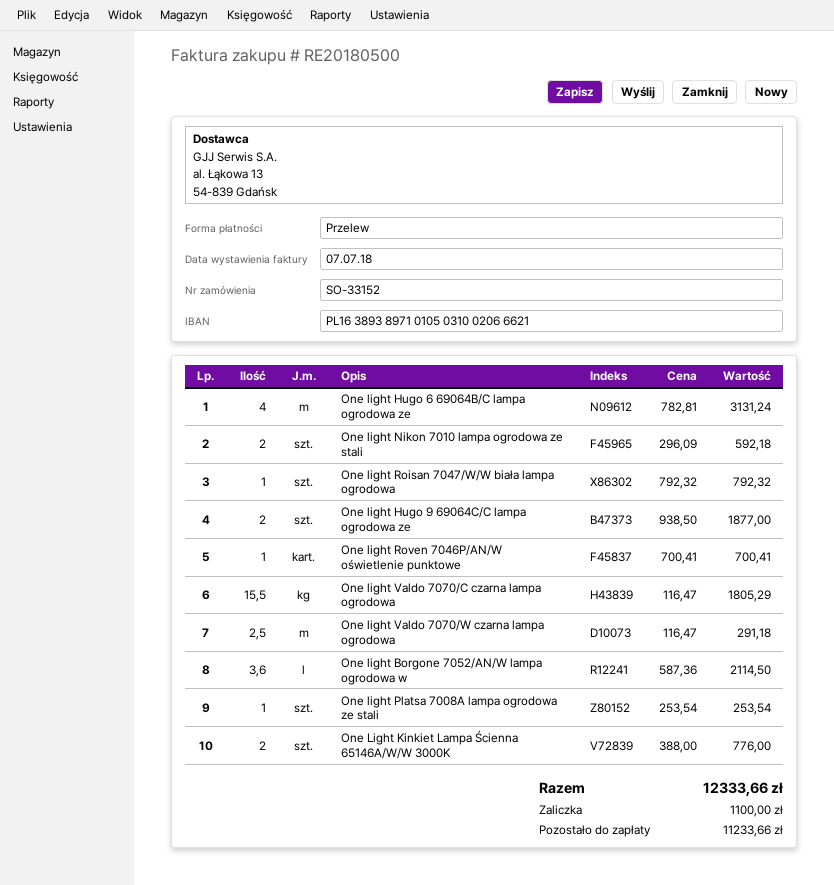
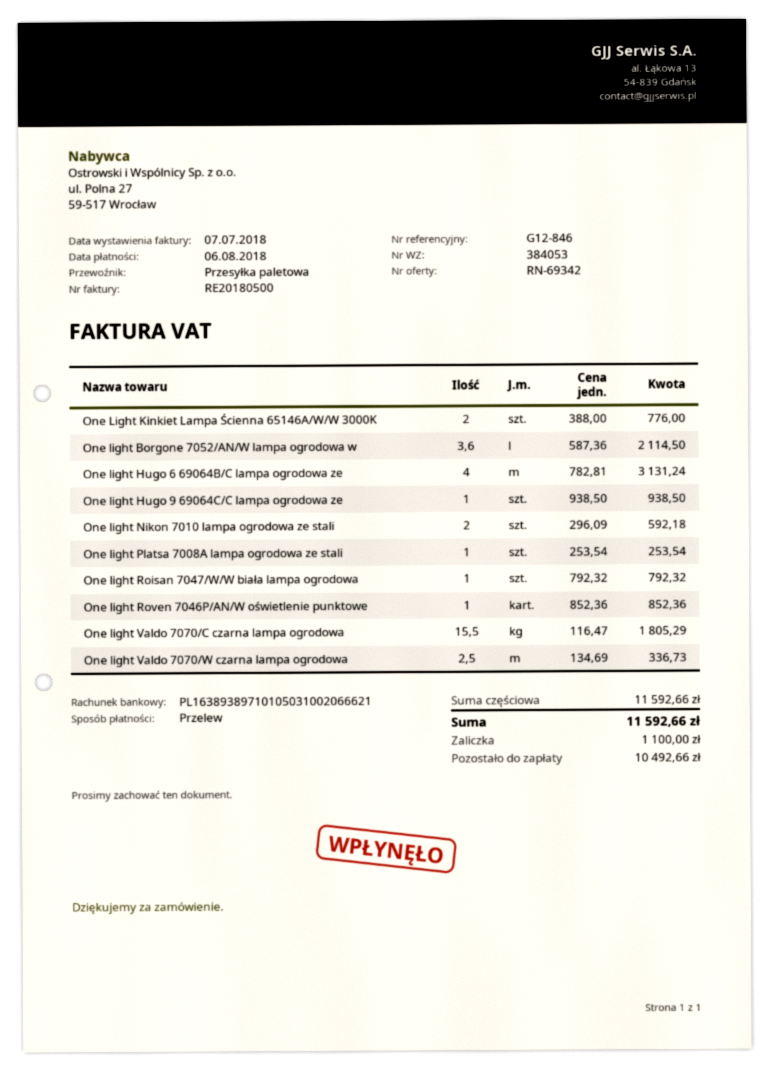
One light Hugo 9 69064C/C lampa ogrodowa ze: 2 x 938.50 = 1877.00 -> 1 x 938.50 = 938.50
One light Roven 7046P/AN/W oświetlenie punktowe: 1 x 700.41 = 700.41 -> 1 x 852.36 = 852.36
One light Valdo 7070/W czarna lampa ogrodowa: 2.5 x 116.47 = 291.18 -> 2.5 x 134.69 = 336.73
total: 12333.66 -> 11592.66
balance: 11233.66 -> 10492.66

